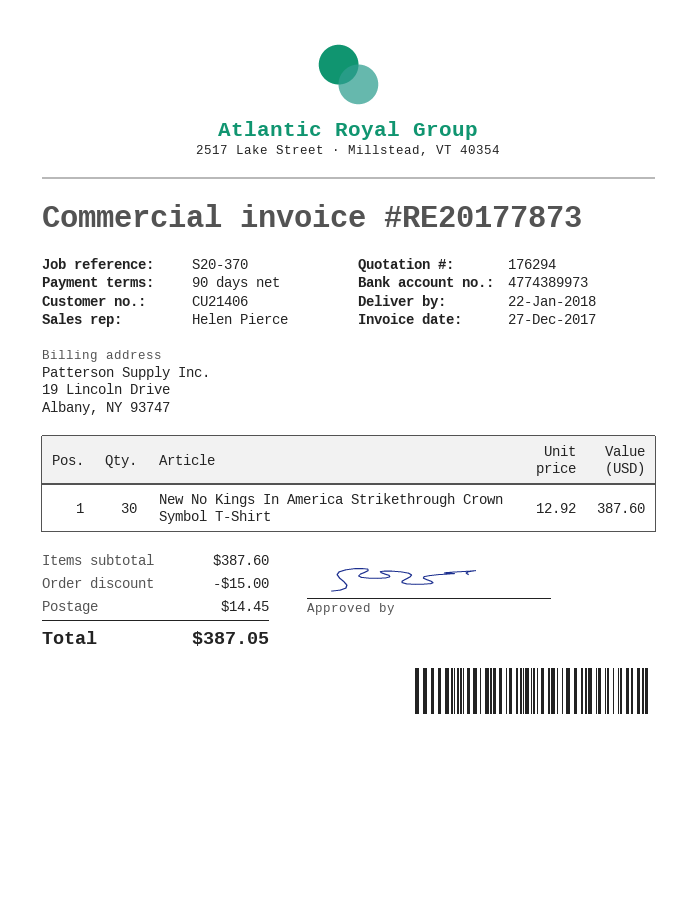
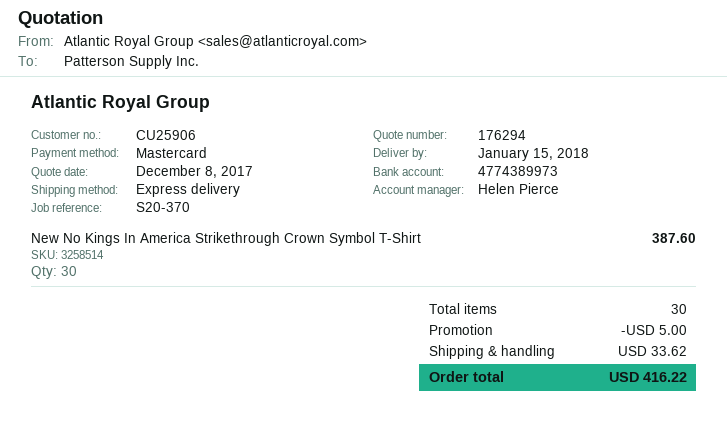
delivery date: 2018-01-22 -> 2018-01-15
customer number: CU21406 -> CU25906
discount: 15.00 -> 5.00
shipping: 14.45 -> 33.62
total: 387.05 -> 416.22

